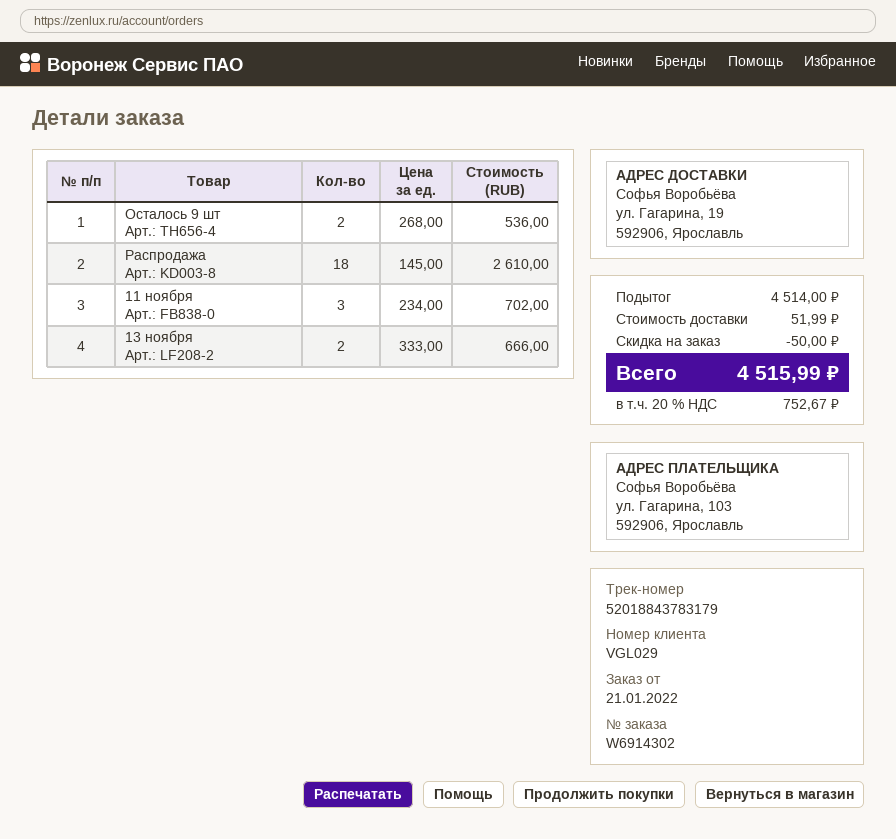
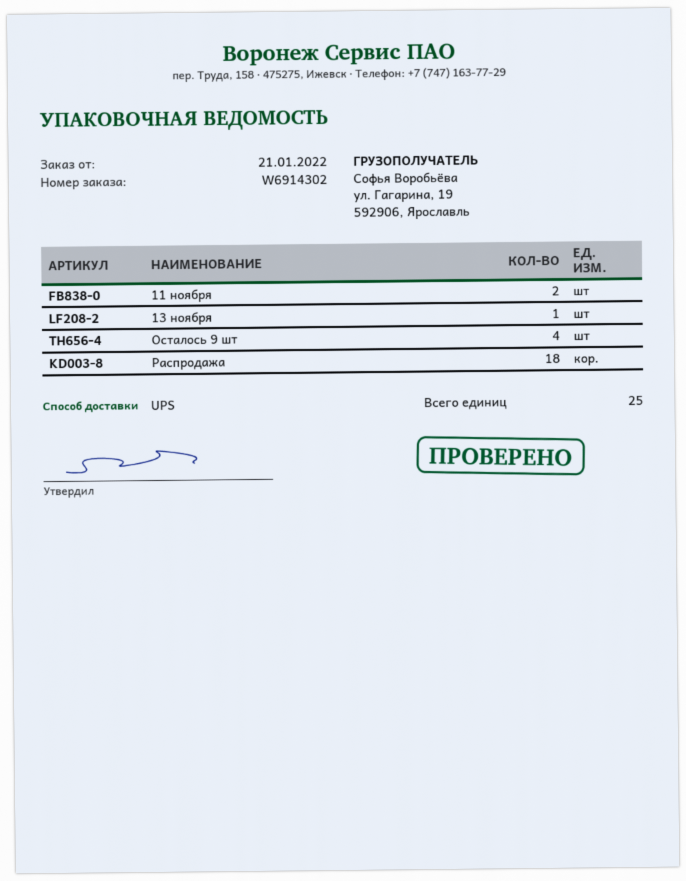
Осталось 9 шт: 2 -> 4
11 ноября: 3 -> 2
13 ноября: 2 -> 1

